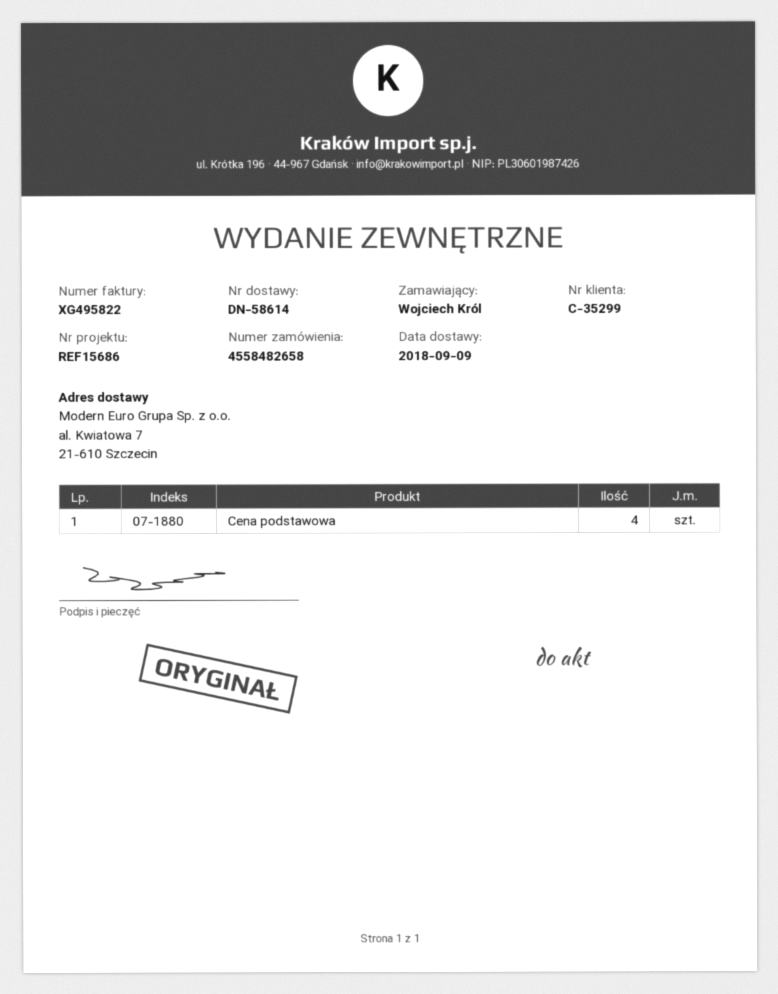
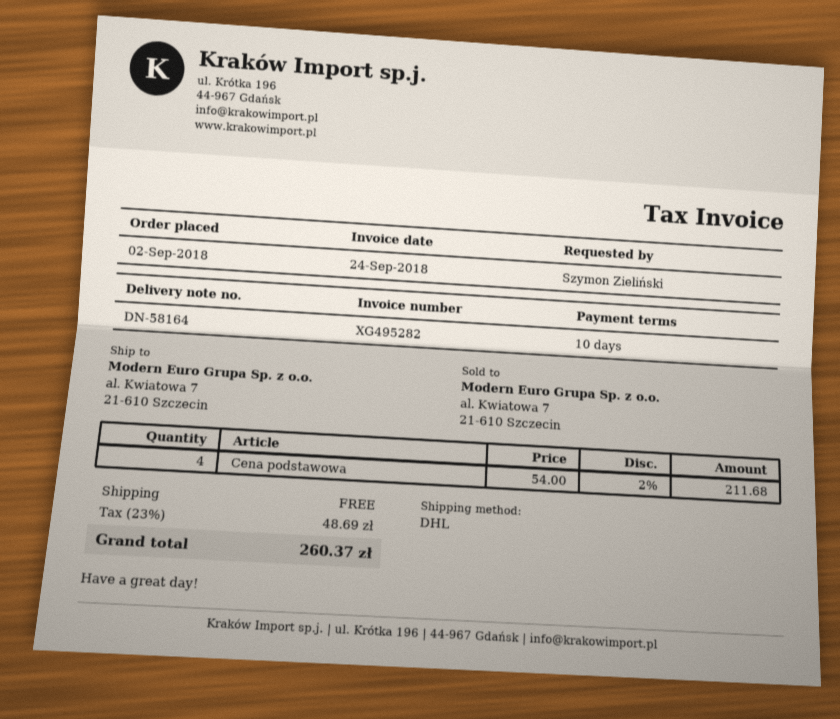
delivery note number: DN-58614 -> DN-58164
invoice number: XG495822 -> XG495282
ordered by: Wojciech Król -> Szymon Zieliński

